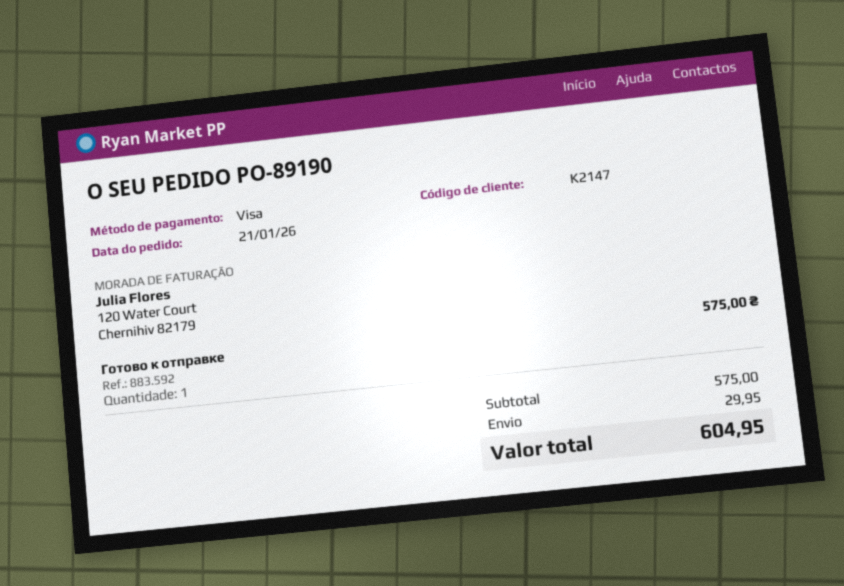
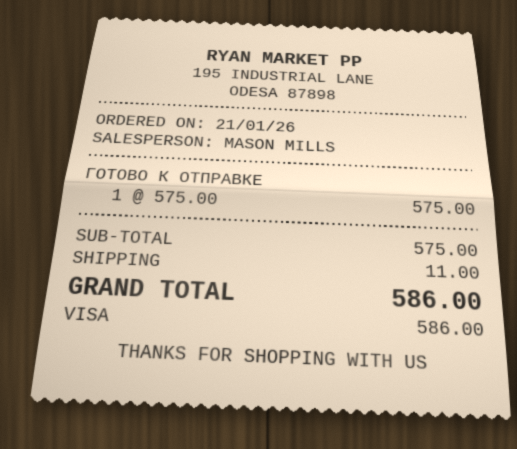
shipping: 29.95 -> 11.00
total: 604.95 -> 586.00

